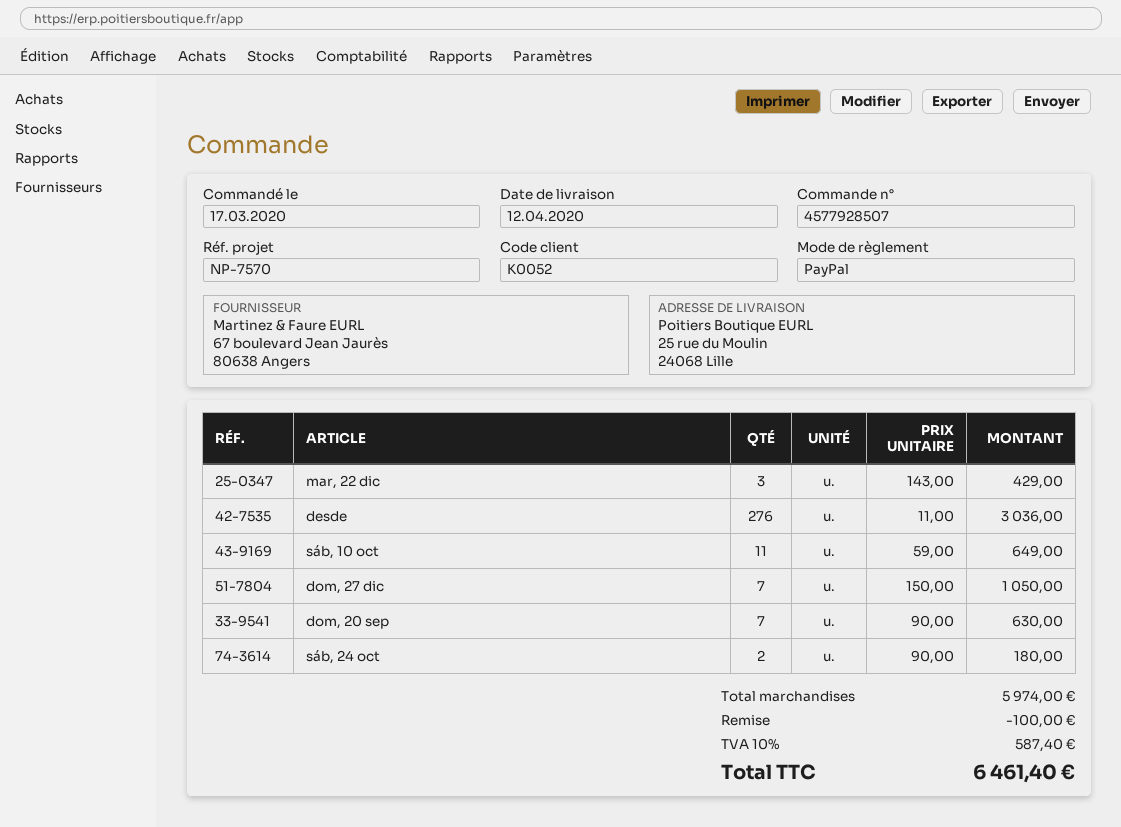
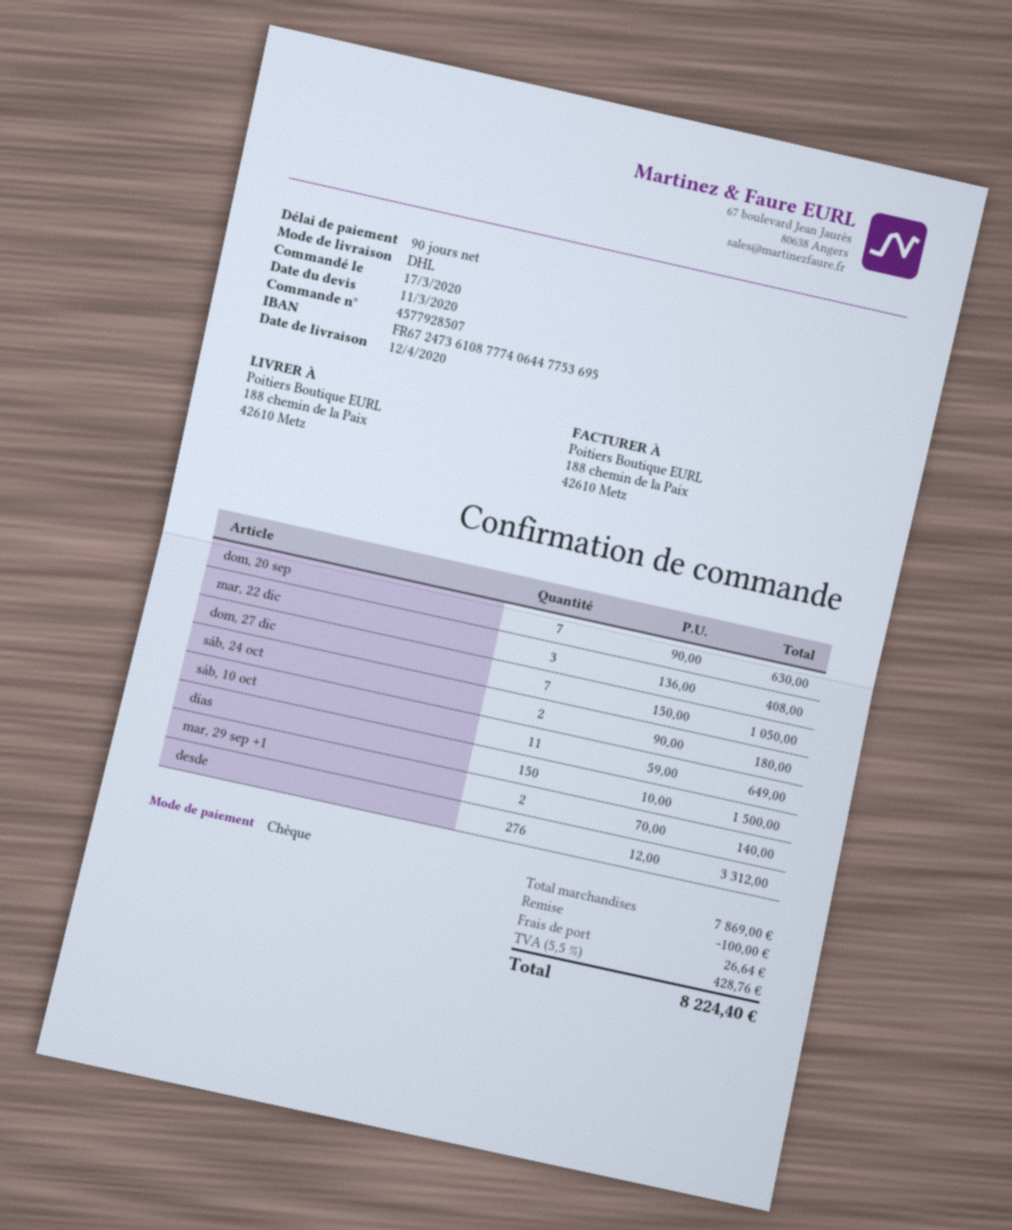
payment method: PayPal -> cheque
ship to: 25 rue du Moulin, 24068 Lille -> 188 chemin de la Paix, 42610 Metz
mar, 22 dic: 3 x 143.00 = 429.00 -> 3 x 136.00 = 408.00
desde: 276 x 11.00 = 3036.00 -> 276 x 12.00 = 3312.00
días: none -> 150 x 10.00 = 1500.00
mar, 29 sep +1: none -> 2 x 70.00 = 140.00
subtotal: 5974.00 -> 7869.00
shipping: none -> 26.64
tax: 10% = 587.40 -> 5.5% = 428.76
total: 6461.40 -> 8224.40

